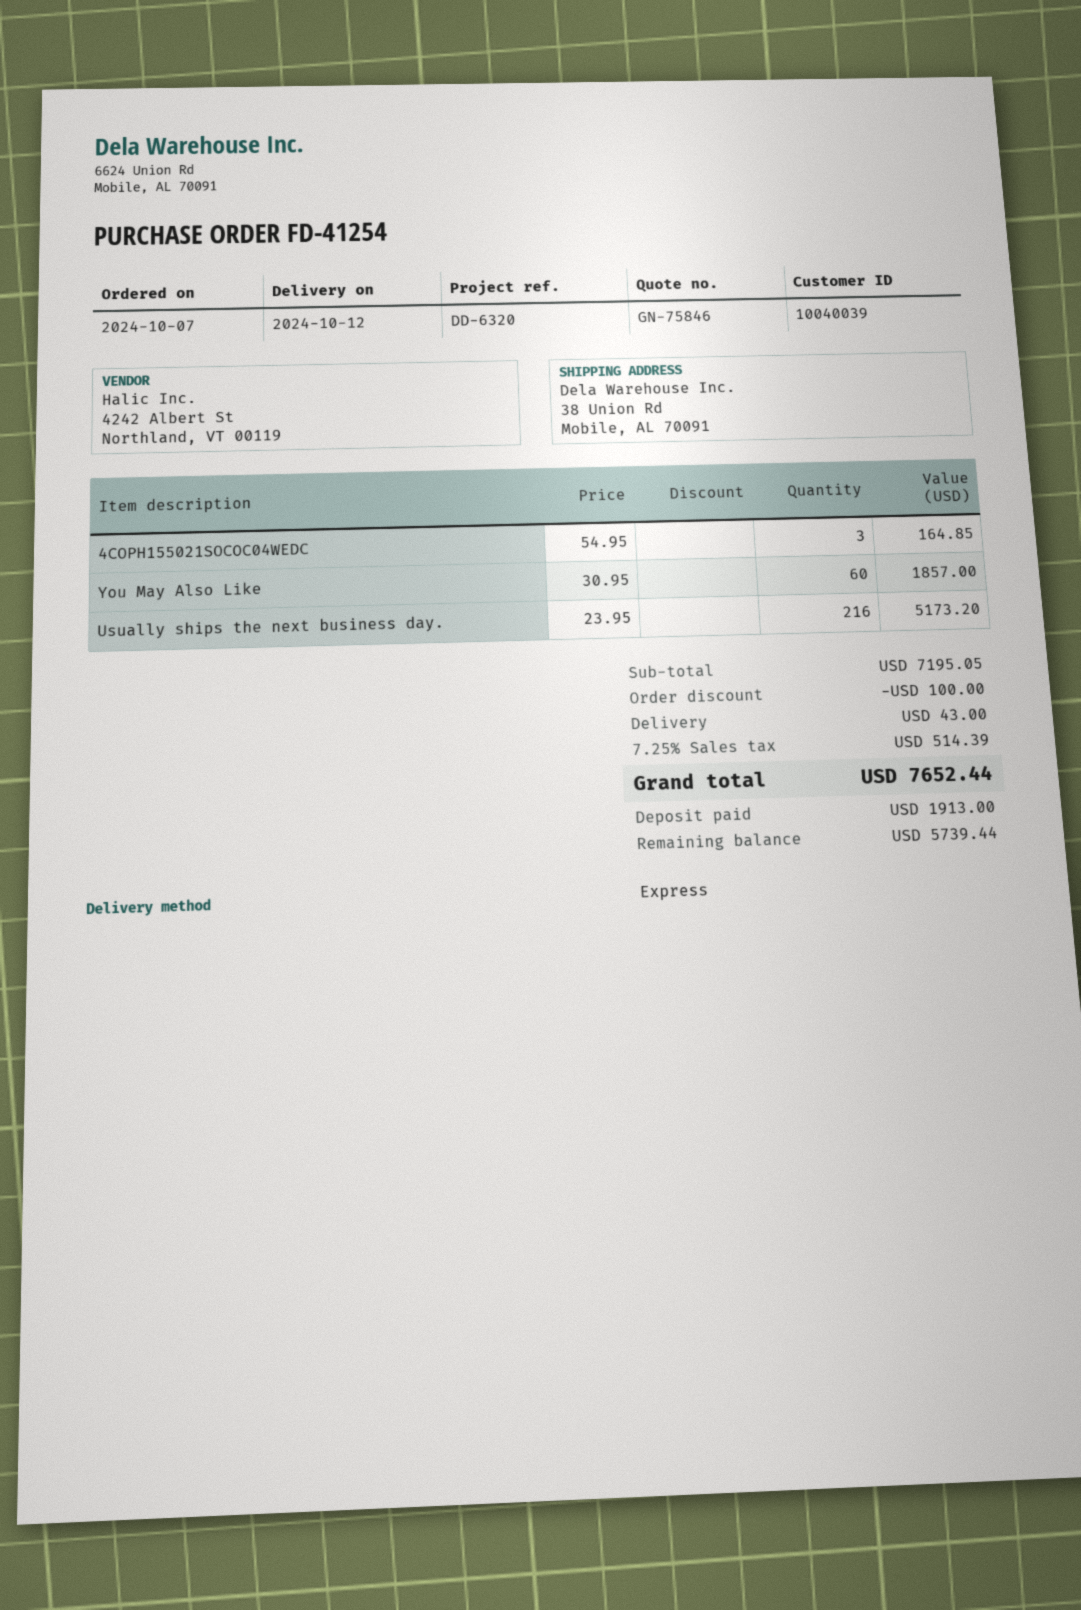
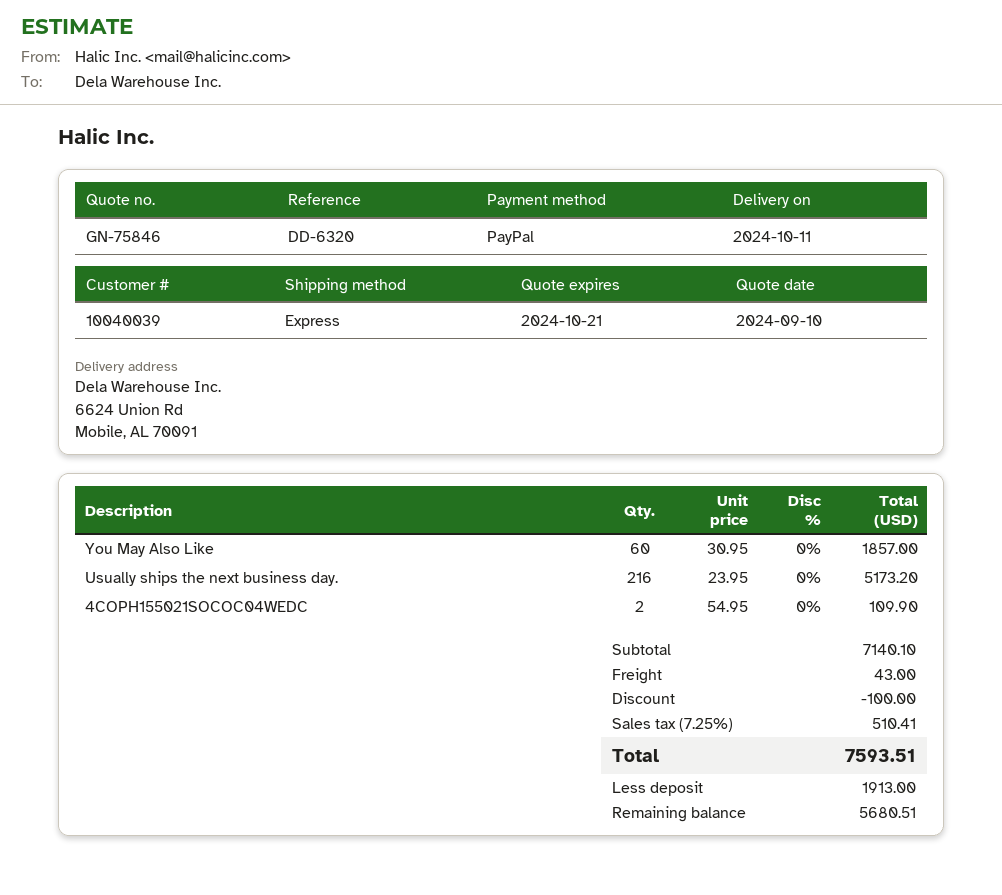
delivery date: 2024-10-12 -> 2024-10-11
ship to: 38 Union Rd, Mobile, AL 70091 -> 6624 Union Rd, Mobile, AL 70091
4COPH155021SOCOC04WEDC: 3 x 54.95 = 164.85 -> 2 x 54.95 = 109.90
subtotal: 7195.05 -> 7140.10
tax: 7.25% = 514.39 -> 7.25% = 510.41
total: 7652.44 -> 7593.51
balance: 5739.44 -> 5680.51

